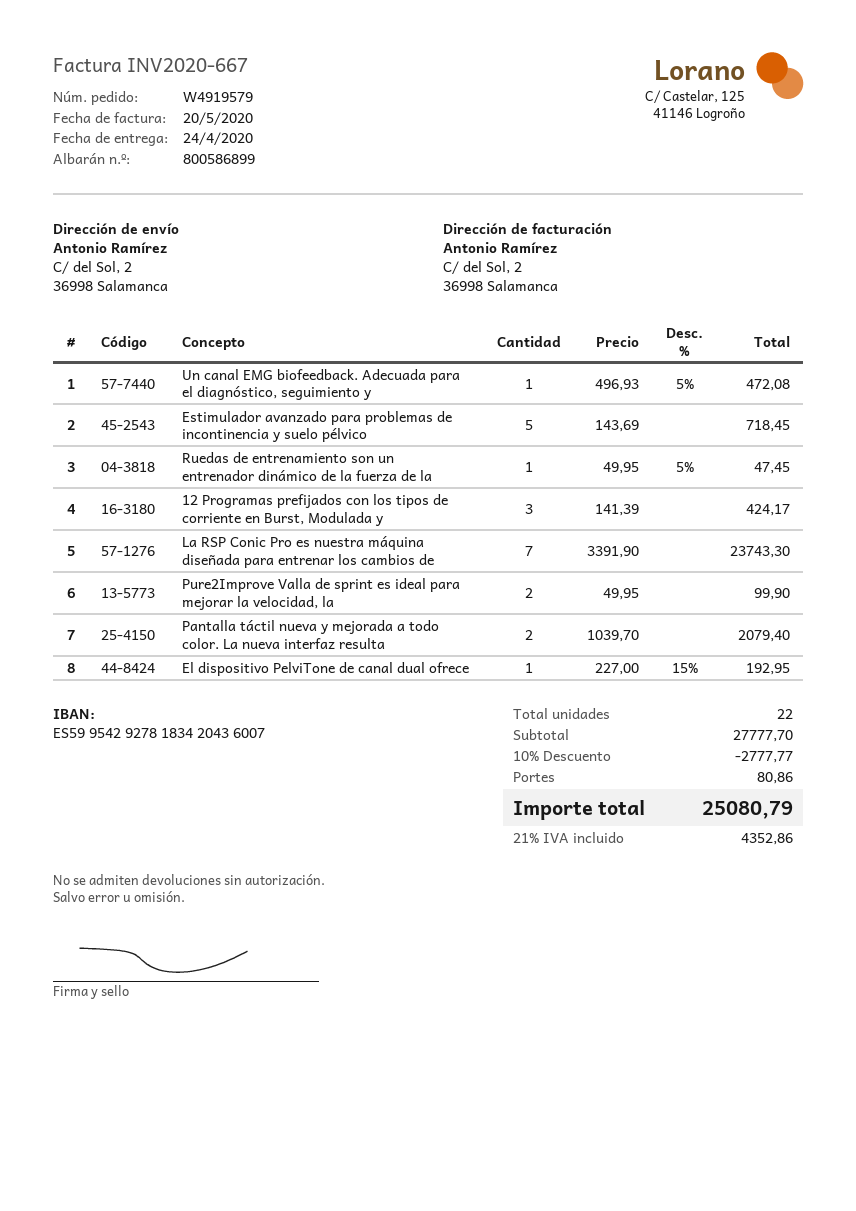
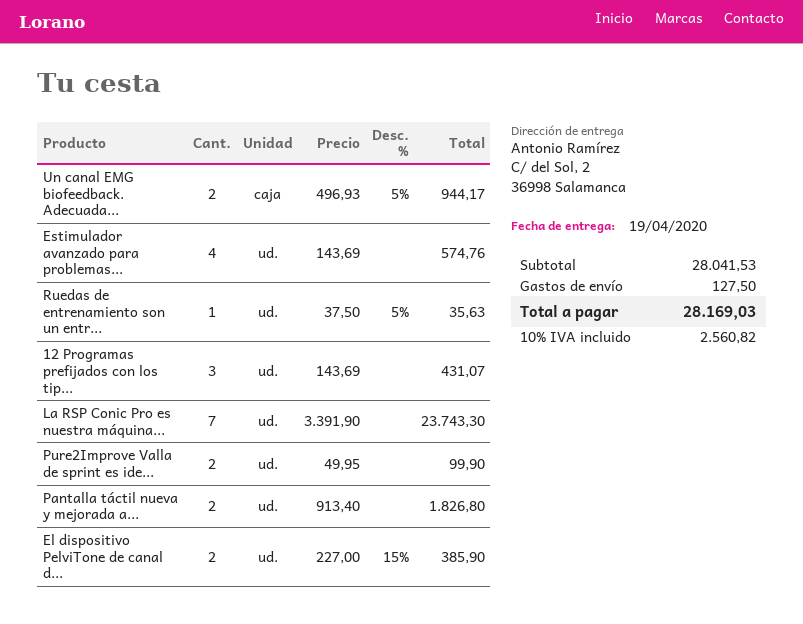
delivery date: 2020-04-24 -> 2020-04-19
Un canal EMG biofeedback. Adecuada para el diagnóstico, seguimiento y: 1 x 496.93 - 5% = 472.08 -> 2 x 496.93 - 5% = 944.17
Estimulador avanzado para problemas de incontinencia y suelo pélvico: 5 x 143.69 = 718.45 -> 4 x 143.69 = 574.76
Ruedas de entrenamiento son un entrenador dinámico de la fuerza de la: 1 x 49.95 - 5% = 47.45 -> 1 x 37.50 - 5% = 35.63
12 Programas prefijados con los tipos de corriente en Burst, Modulada y: 3 x 141.39 = 424.17 -> 3 x 143.69 = 431.07
Pantalla táctil nueva y mejorada a todo color. La nueva interfaz resulta: 2 x 1039.70 = 2079.40 -> 2 x 913.40 = 1826.80
El dispositivo PelviTone de canal dual ofrece: 1 x 227.00 - 15% = 192.95 -> 2 x 227.00 - 15% = 385.90
subtotal: 27777.70 -> 28041.53
discount: 10% = 2777.77 -> none
shipping: 80.86 -> 127.50
tax: 21% = 4352.86 -> 10% = 2560.82
total: 25080.79 -> 28169.03

